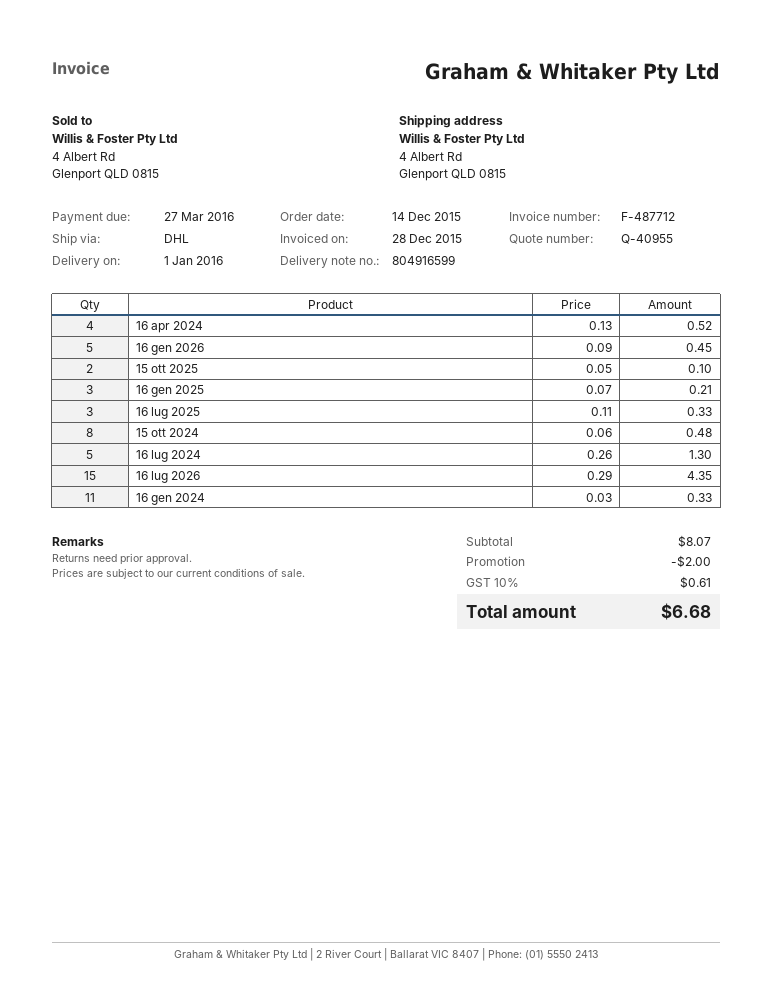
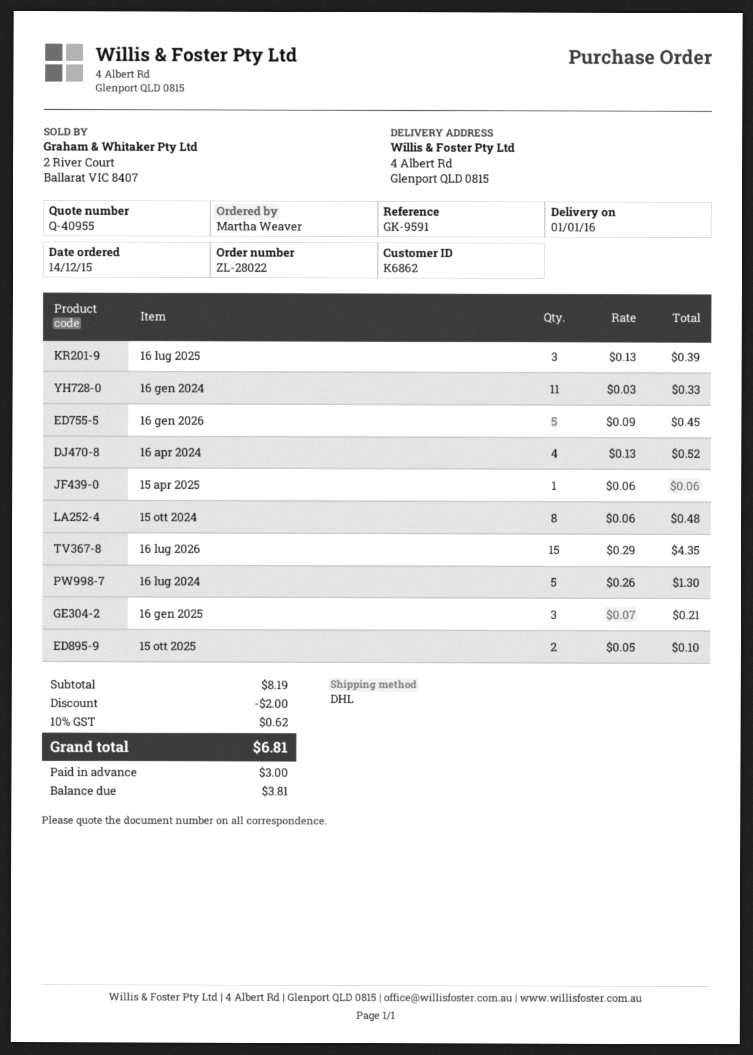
16 lug 2025: 3 x 0.11 = 0.33 -> 3 x 0.13 = 0.39
15 apr 2025: none -> 1 x 0.06 = 0.06
subtotal: 8.07 -> 8.19
tax: 10% = 0.61 -> 10% = 0.62
total: 6.68 -> 6.81

